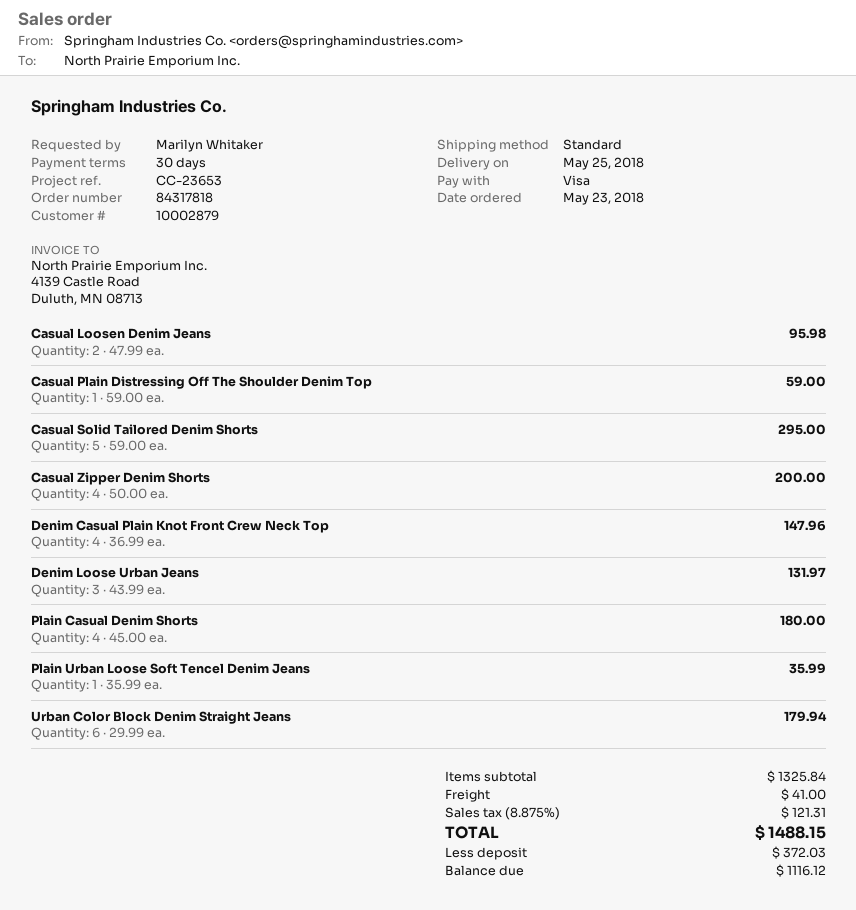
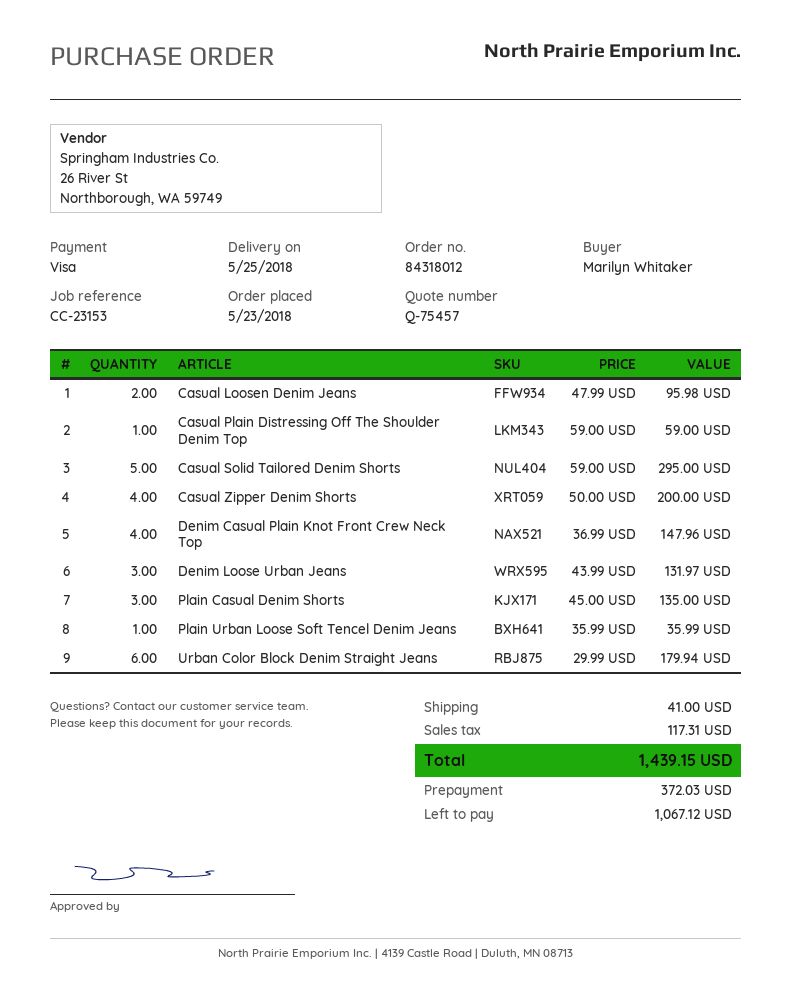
order number: 84317818 -> 84318012
reference: CC-23653 -> CC-23153
Plain Casual Denim Shorts: 4 x 45.00 = 180.00 -> 3 x 45.00 = 135.00
tax: 121.31 -> 117.31
total: 1488.15 -> 1439.15
balance: 1116.12 -> 1067.12

